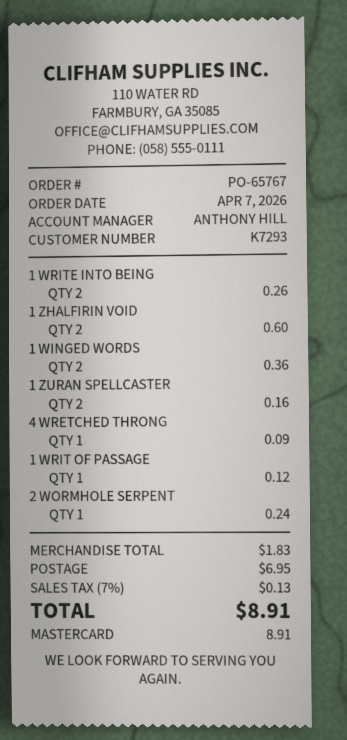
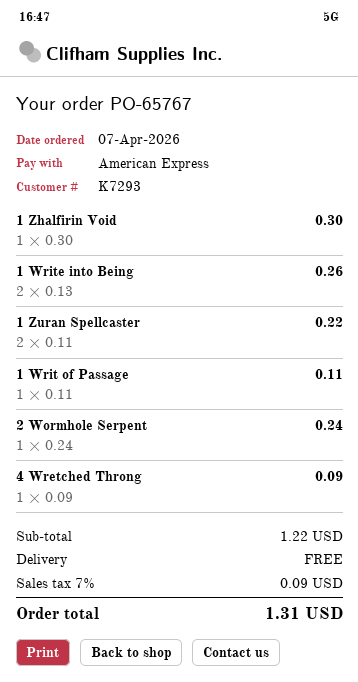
payment method: Mastercard -> American Express
1 ZHALFIRIN VOID: 2 for 0.60 -> 1 for 0.30
1 WINGED WORDS: 2 for 0.36 -> none
1 ZURAN SPELLCASTER: 2 for 0.16 -> 2 for 0.22
1 WRIT OF PASSAGE: 1 for 0.12 -> 1 for 0.11
subtotal: 1.83 -> 1.22
shipping: 6.95 -> 0.00
tax: 7% = 0.13 -> 7% = 0.09
total: 8.91 -> 1.31

